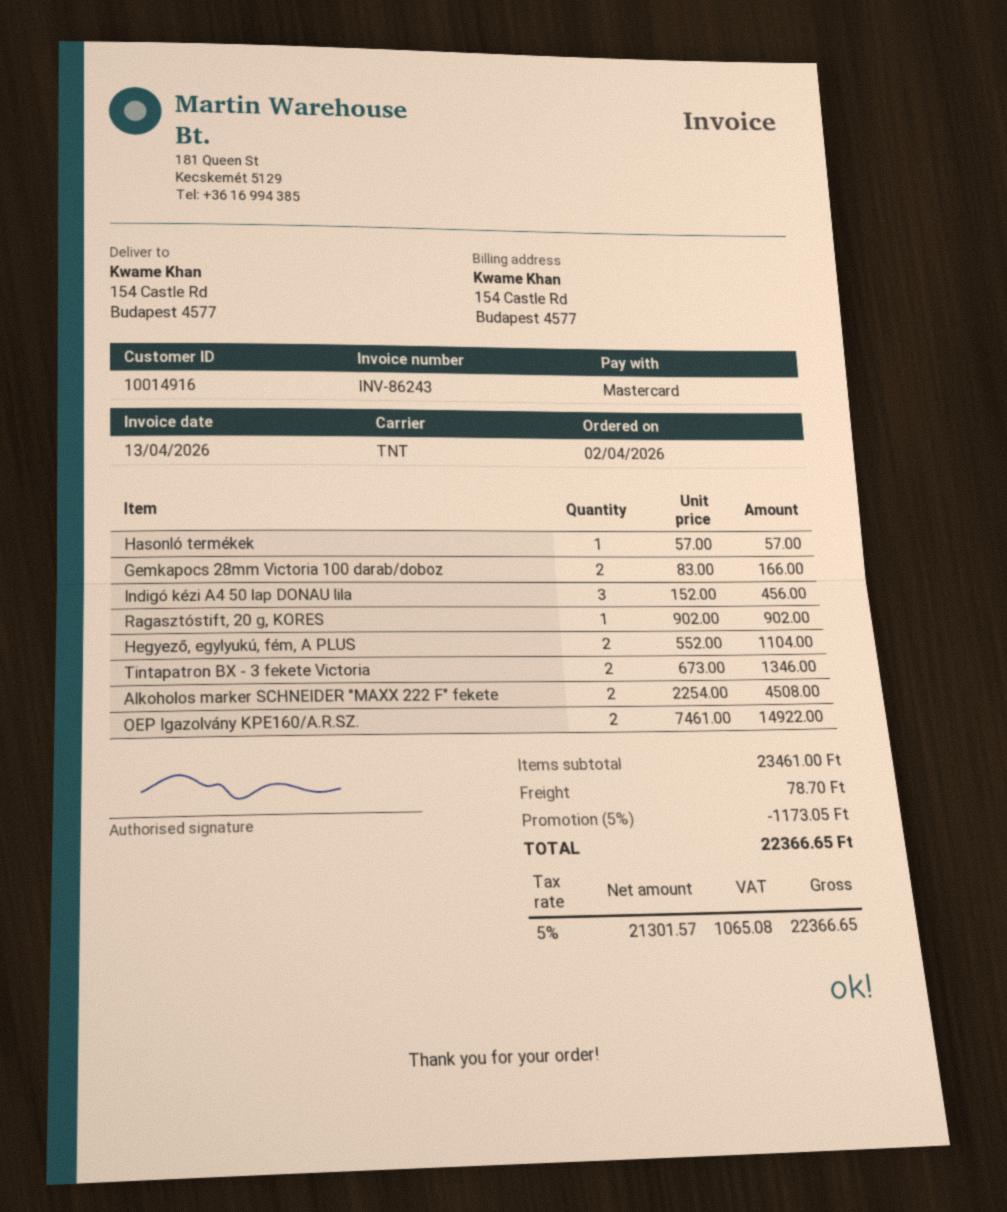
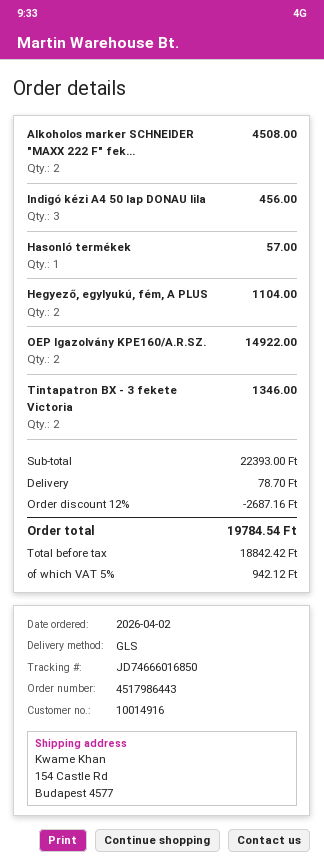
shipping method: TNT -> GLS
Gemkapocs 28mm Victoria 100 darab/doboz: 2 for 166.00 -> none
Ragasztóstift, 20 g, KORES: 1 for 902.00 -> none
subtotal: 23461.00 -> 22393.00
discount: 5% = 1173.05 -> 12% = 2687.16
net: 21301.57 -> 18842.42
tax: 5% = 1065.08 -> 5% = 942.12
total: 22366.65 -> 19784.54

